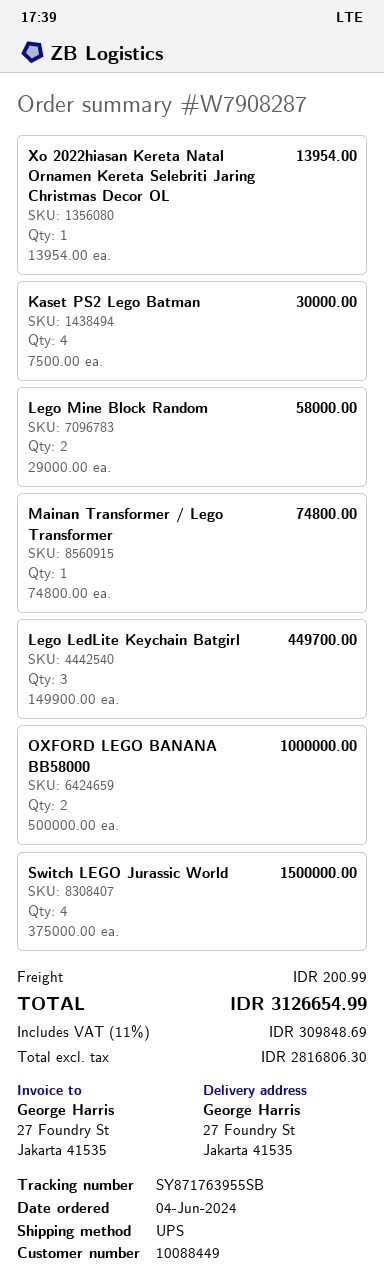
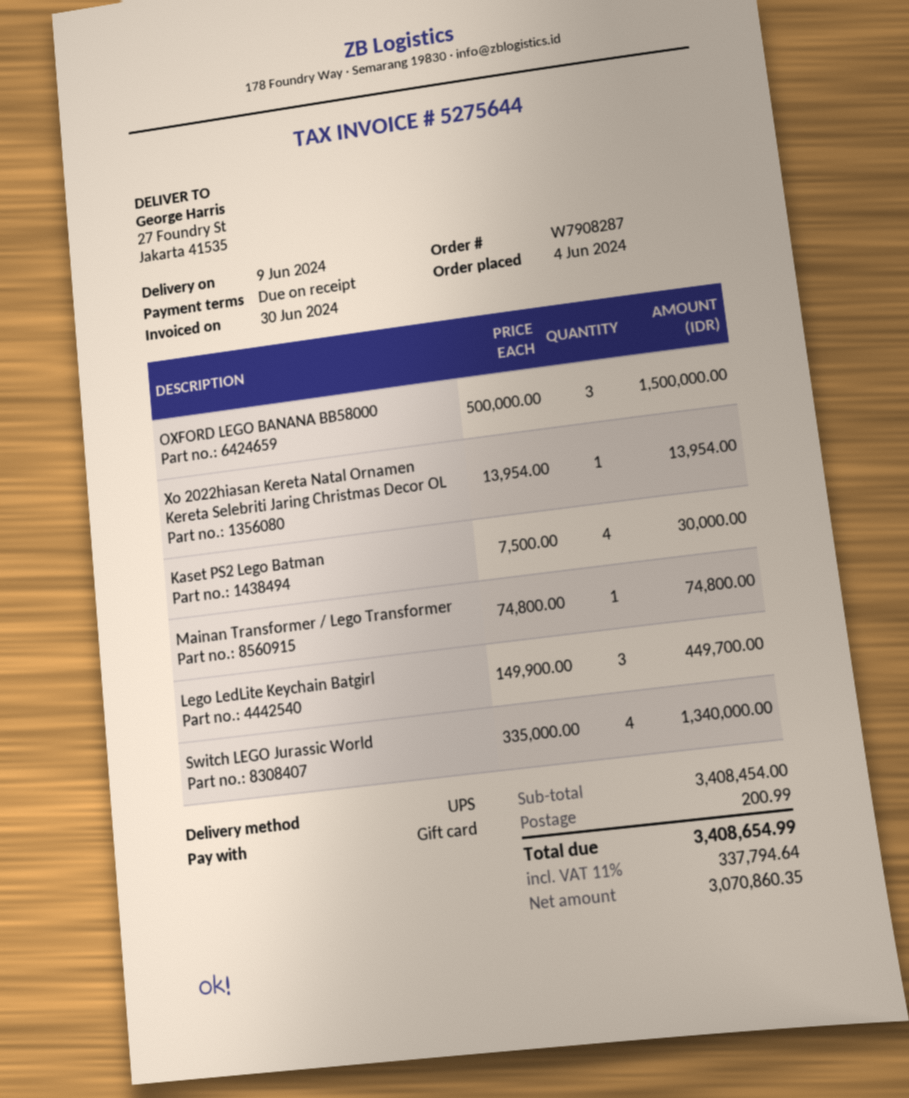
Lego Mine Block Random: 2 x 29000.00 = 58000.00 -> none
OXFORD LEGO BANANA BB58000: 2 x 500000.00 = 1000000.00 -> 3 x 500000.00 = 1500000.00
Switch LEGO Jurassic World: 4 x 375000.00 = 1500000.00 -> 4 x 335000.00 = 1340000.00
net: 2816806.30 -> 3070860.35
tax: 11% = 309848.69 -> 11% = 337794.64
total: 3126654.99 -> 3408654.99

